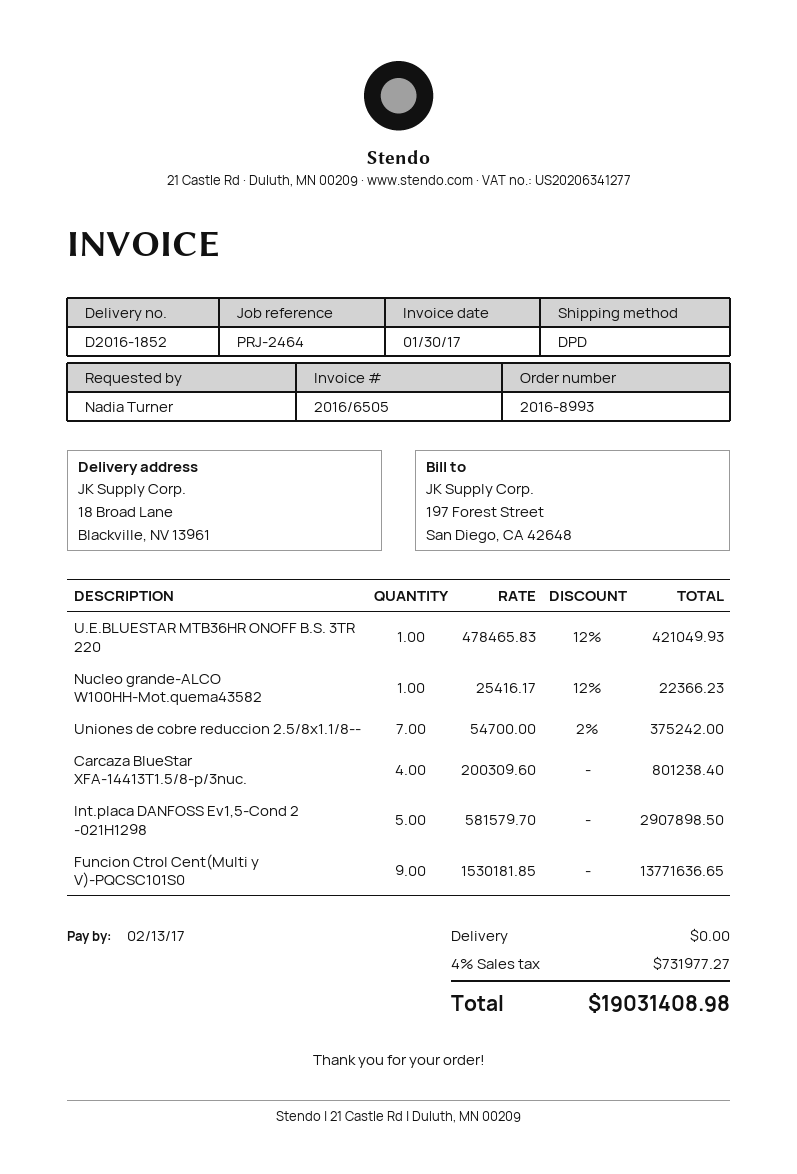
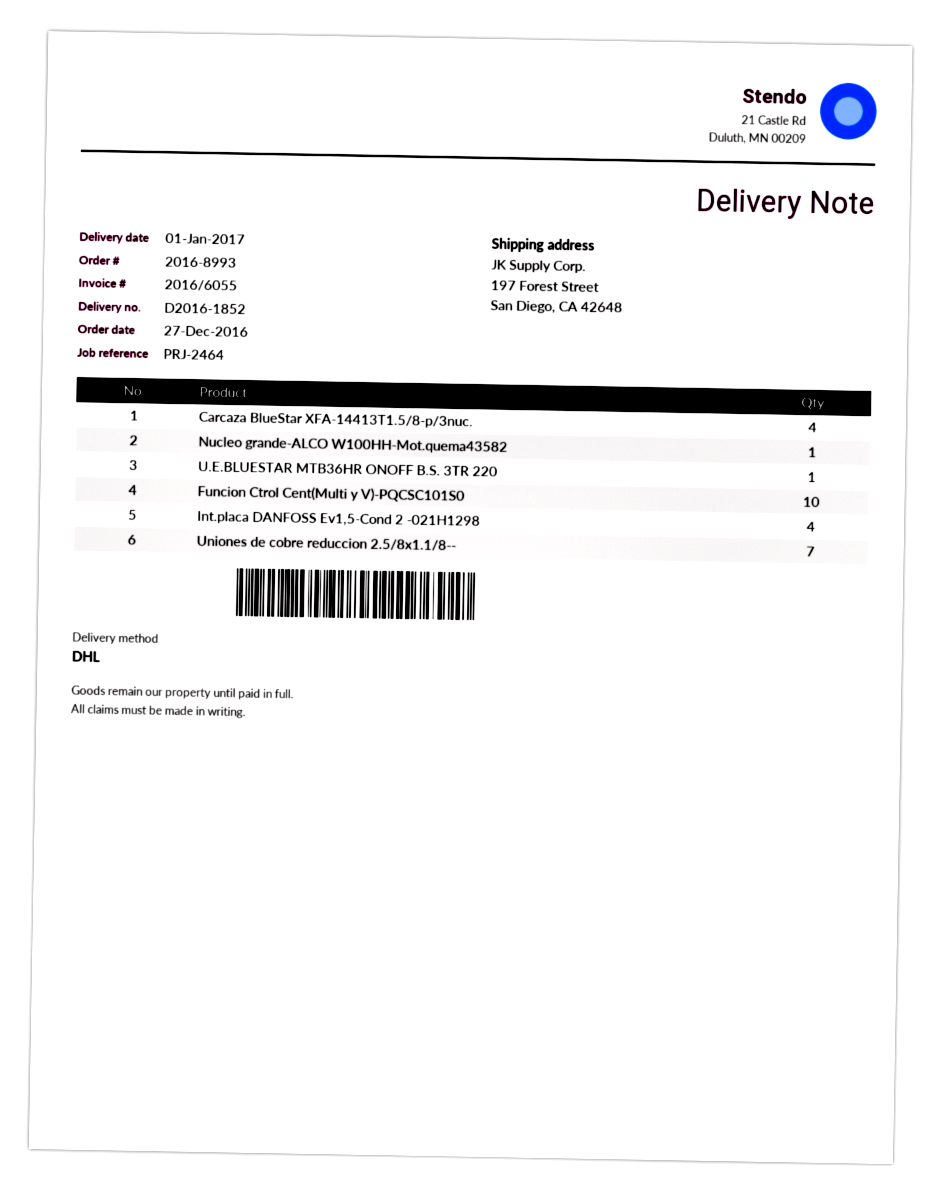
invoice number: 2016/6505 -> 2016/6055
shipping method: DPD -> DHL
ship to: 18 Broad Lane, Blackville, NV 13961 -> 197 Forest Street, San Diego, CA 42648
Int.placa DANFOSS Ev1,5-Cond 2 -021H1298: 5 -> 4
Funcion Ctrol Cent(Multi y V)-PQCSC101S0: 9 -> 10

